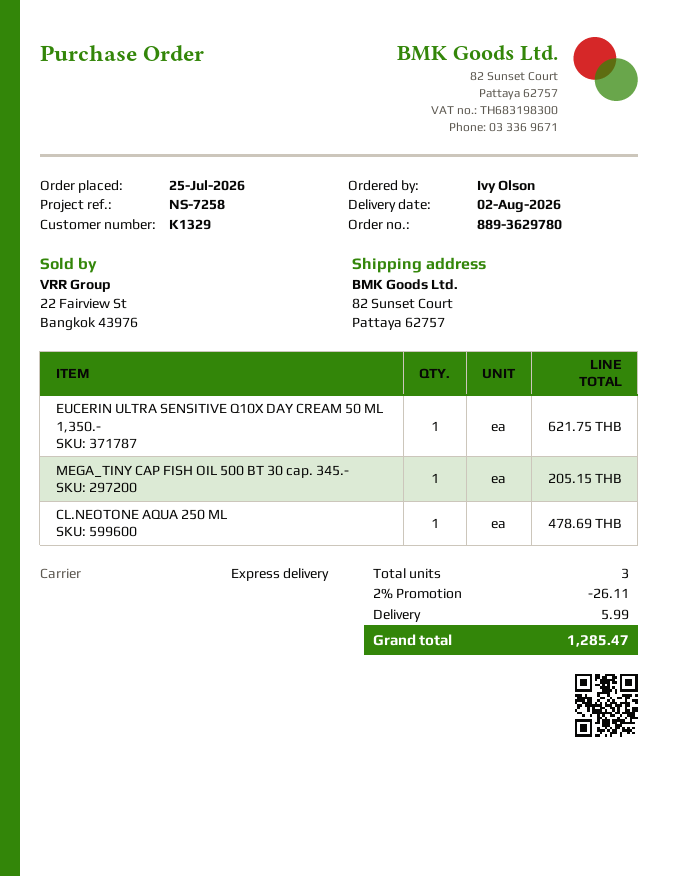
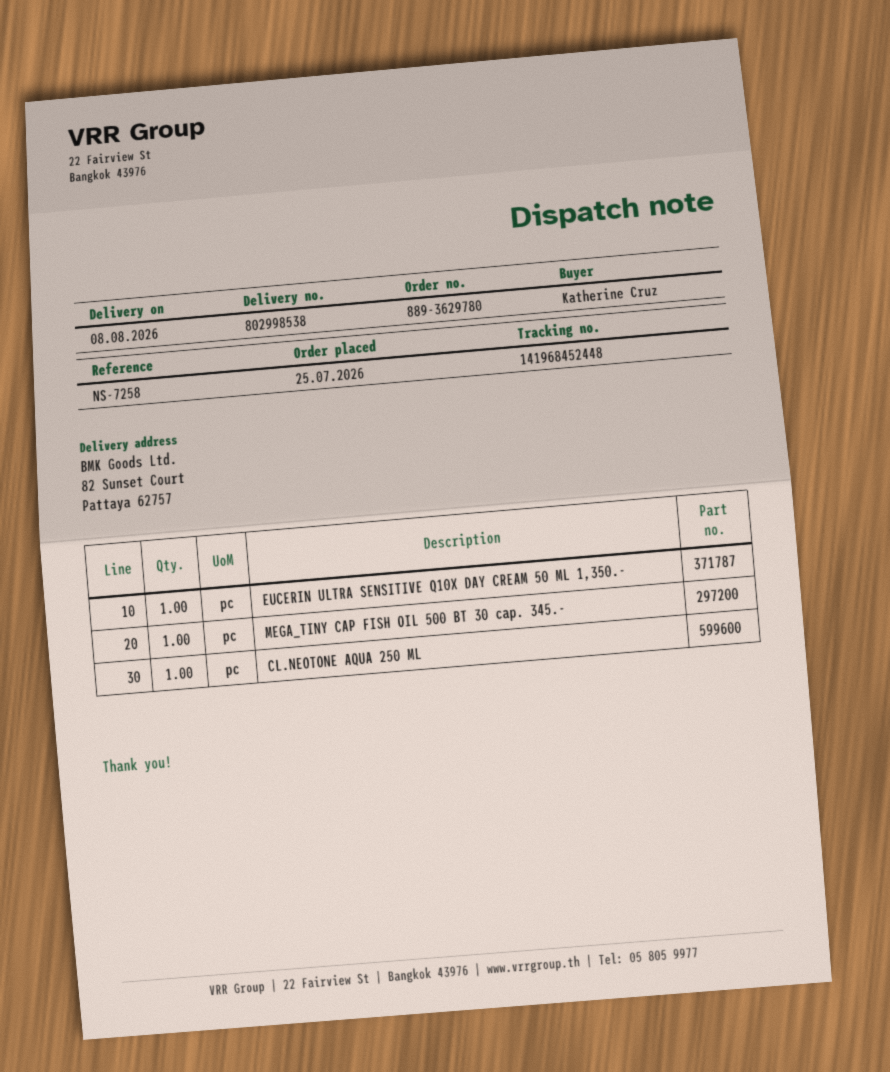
delivery date: 2026-08-02 -> 2026-08-08
ordered by: Ivy Olson -> Katherine Cruz

